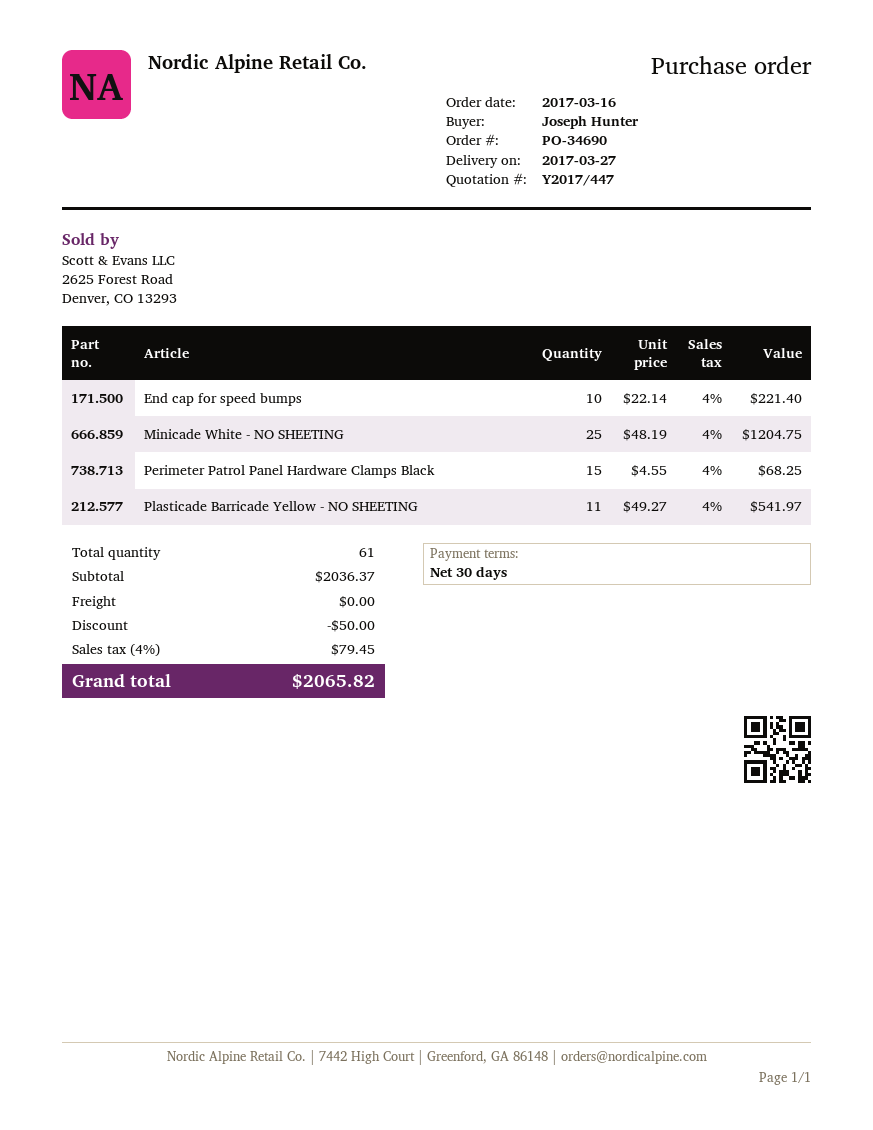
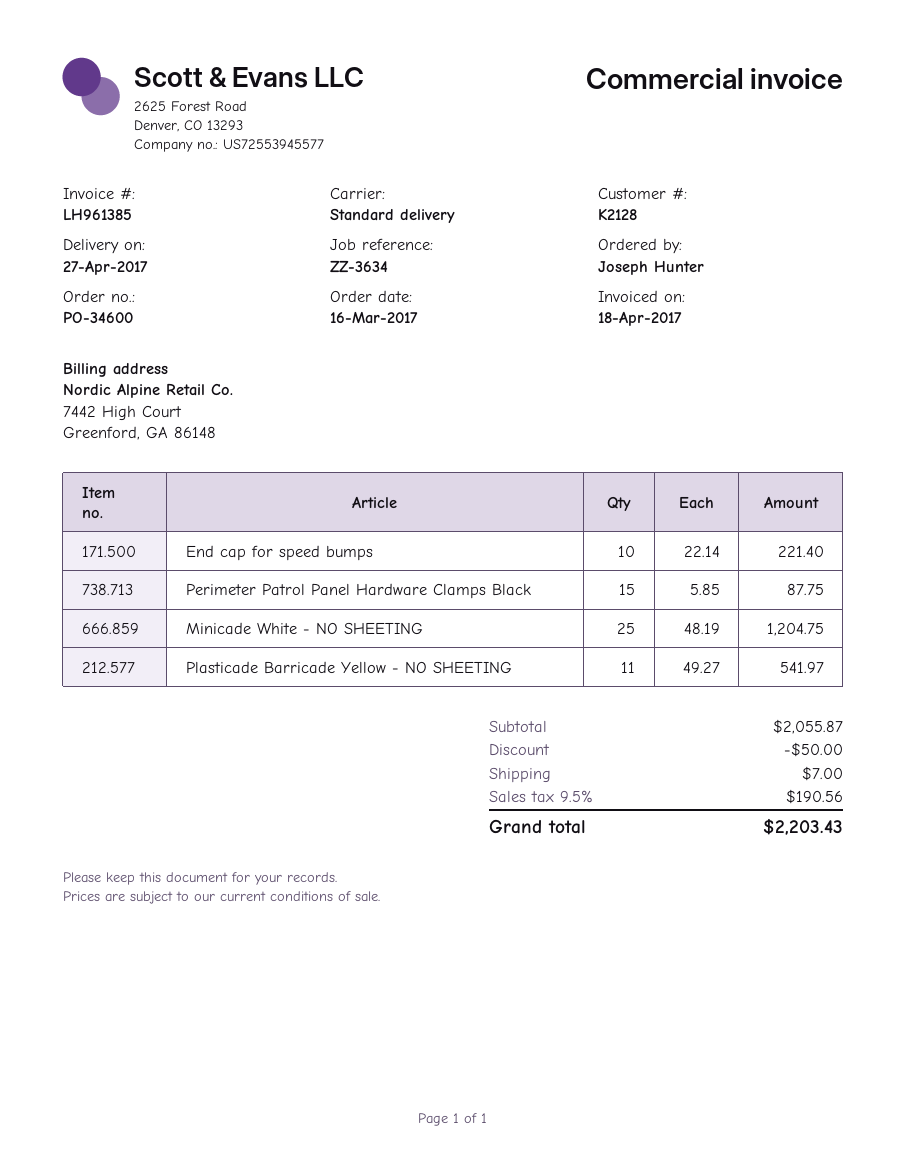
order number: PO-34690 -> PO-34600
delivery date: 2017-03-27 -> 2017-04-27
Perimeter Patrol Panel Hardware Clamps Black: 15 x 4.55 = 68.25 -> 15 x 5.85 = 87.75
subtotal: 2036.37 -> 2055.87
shipping: 0.00 -> 7.00
tax: 4% = 79.45 -> 9.5% = 190.56
total: 2065.82 -> 2203.43

